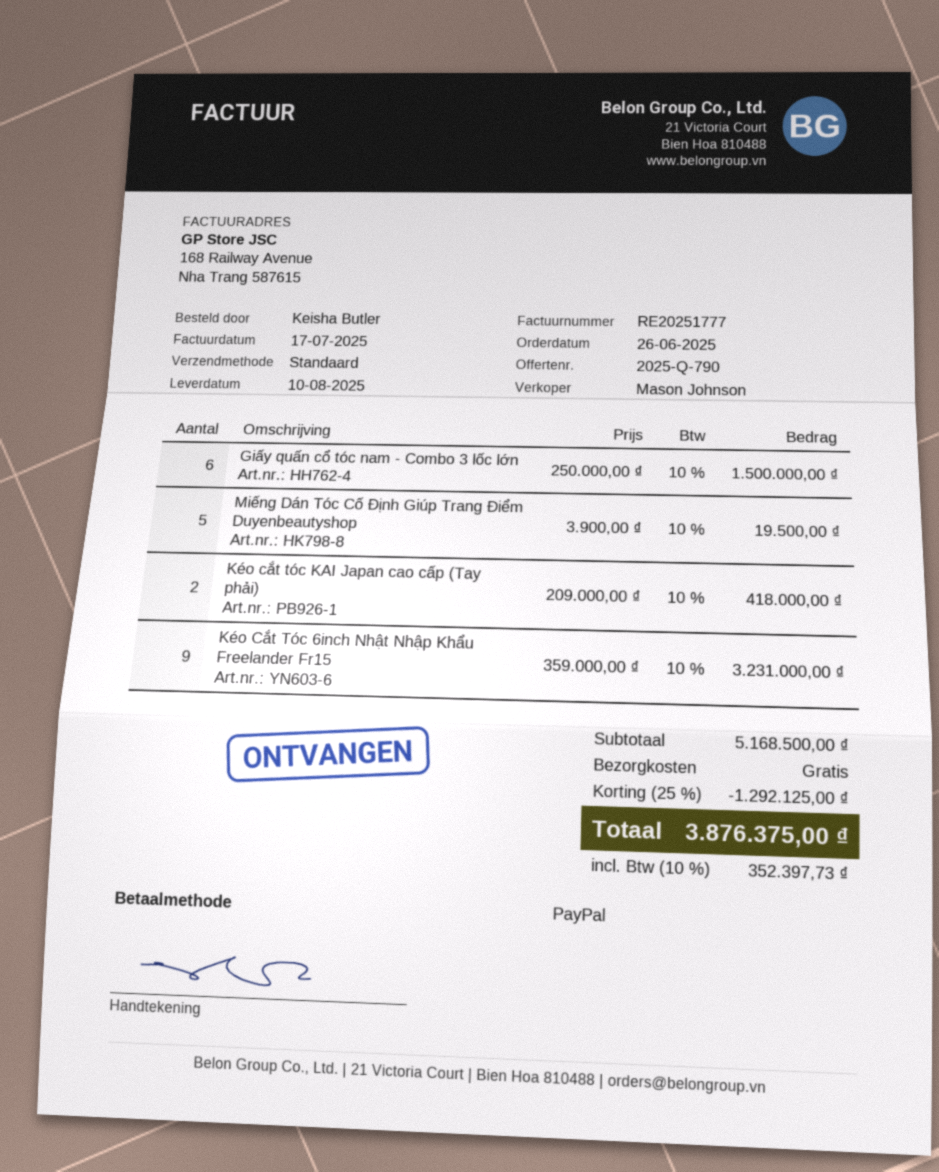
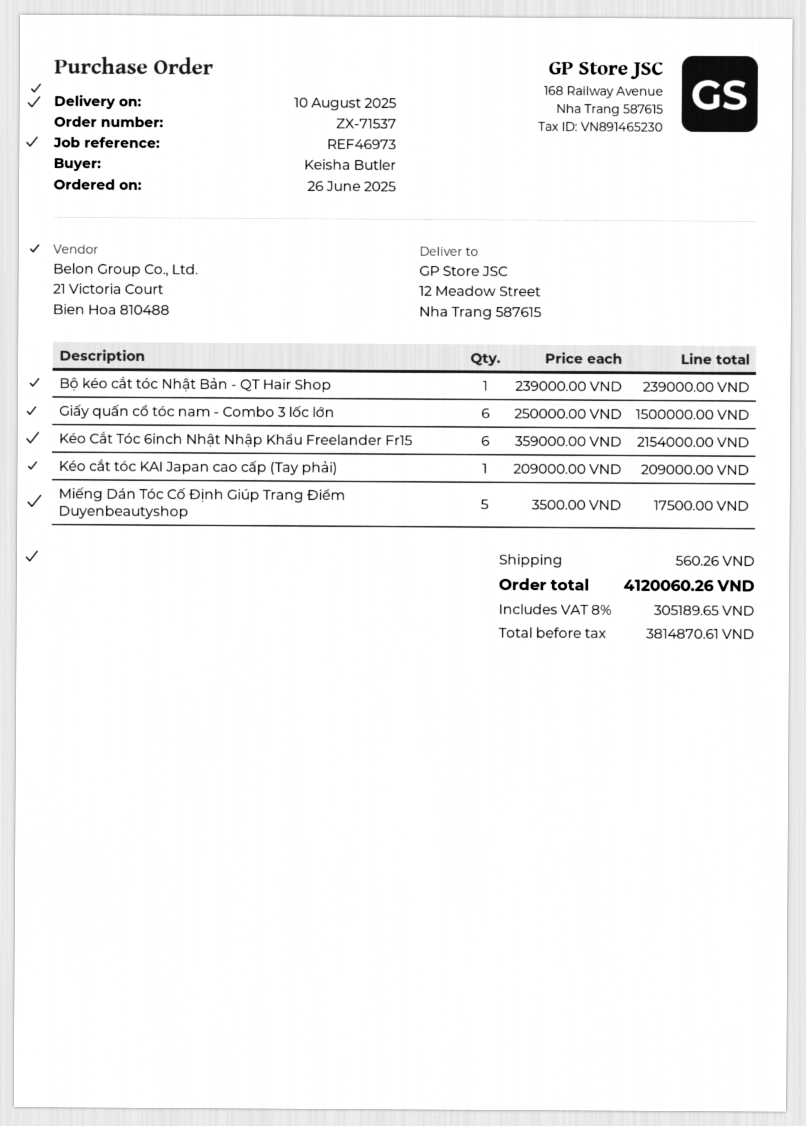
Miếng Dán Tóc Cố Định Giúp Trang Điểm Duyenbeautyshop: 5 x 3900.00 = 19500.00 -> 5 x 3500.00 = 17500.00
Kéo cắt tóc KAI Japan cao cấp (Tay phải): 2 x 209000.00 = 418000.00 -> 1 x 209000.00 = 209000.00
Kéo Cắt Tóc 6inch Nhật Nhập Khẩu Freelander Fr15: 9 x 359000.00 = 3231000.00 -> 6 x 359000.00 = 2154000.00
Bộ kéo cắt tóc Nhật Bản - QT Hair Shop: none -> 1 x 239000.00 = 239000.00
discount: 25% = 1292125.00 -> none
shipping: 0.00 -> 560.26
tax: 10% = 352397.73 -> 8% = 305189.65
total: 3876375.00 -> 4120060.26

